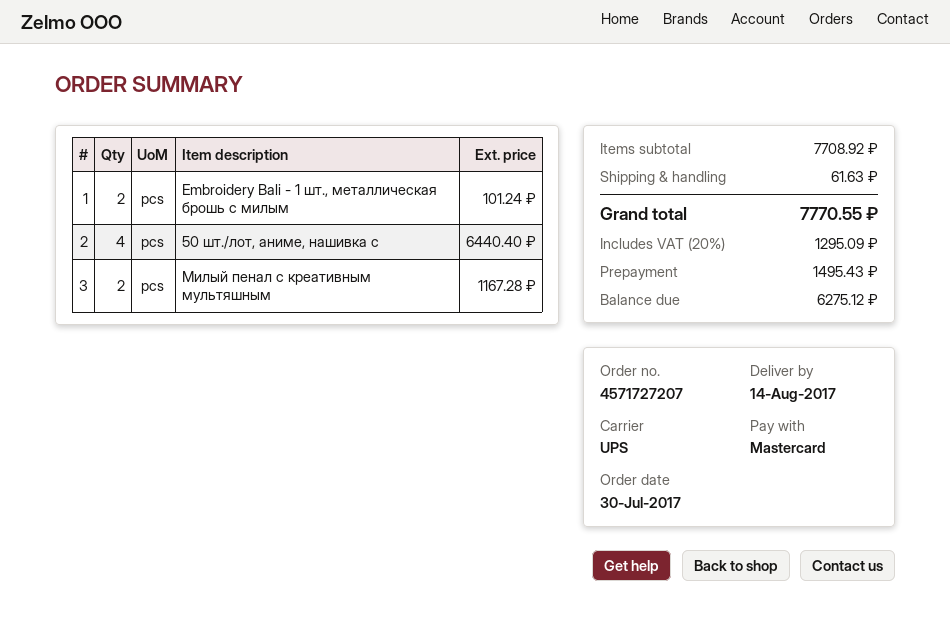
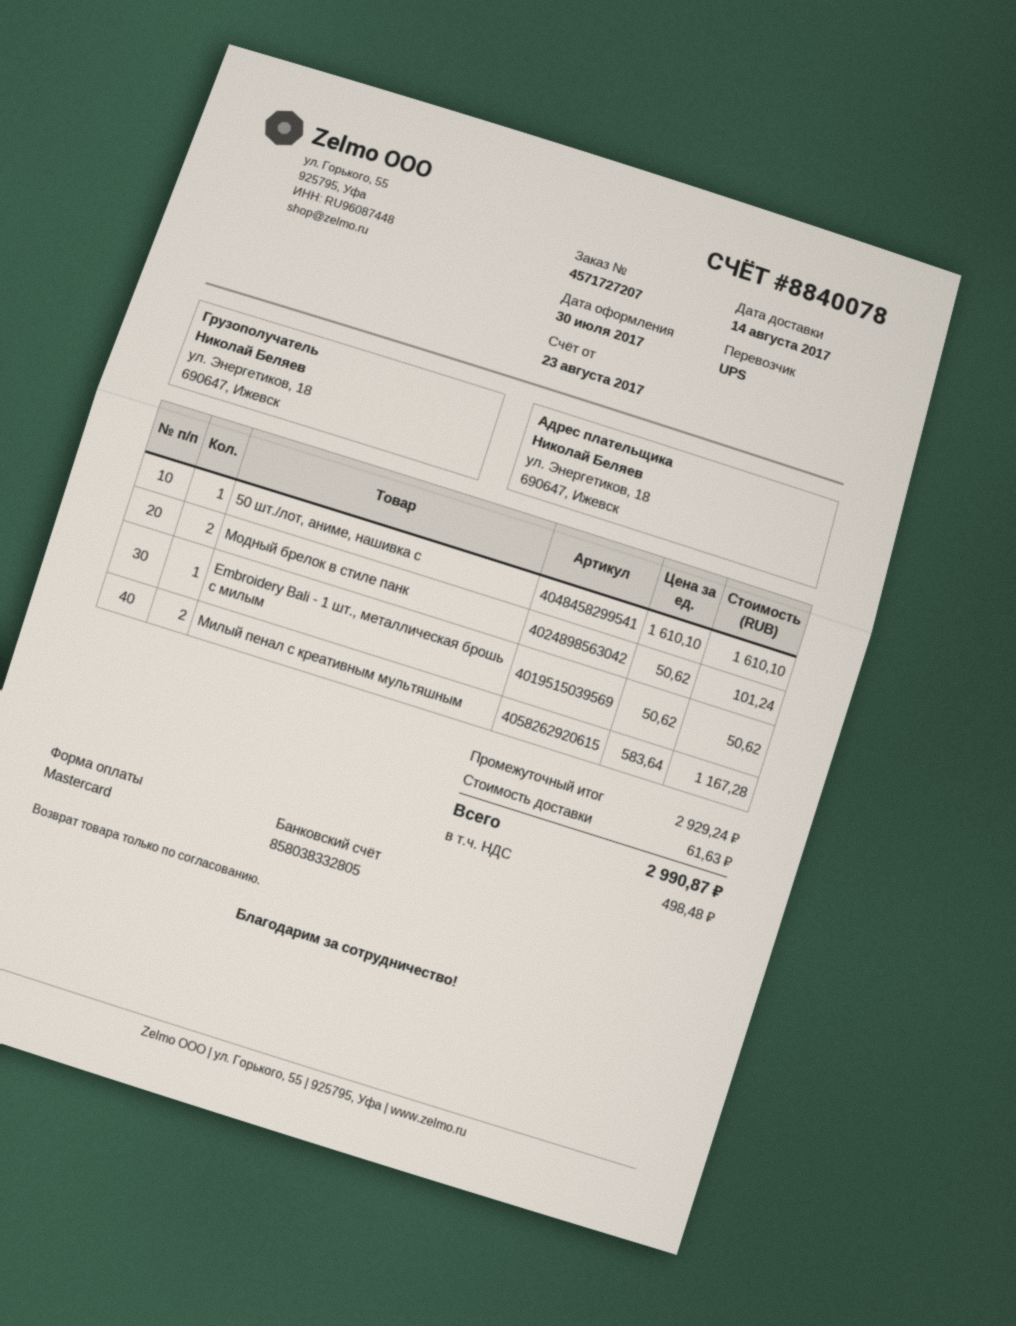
Embroidery Bali - 1 шт., металлическая брошь с милым: 2 for 101.24 -> 1 for 50.62
50 шт./лот, аниме, нашивка с: 4 for 6440.40 -> 1 for 1610.10
Модный брелок в стиле панк: none -> 2 for 101.24
subtotal: 7708.92 -> 2929.24
tax: 1295.09 -> 498.48
total: 7770.55 -> 2990.87

